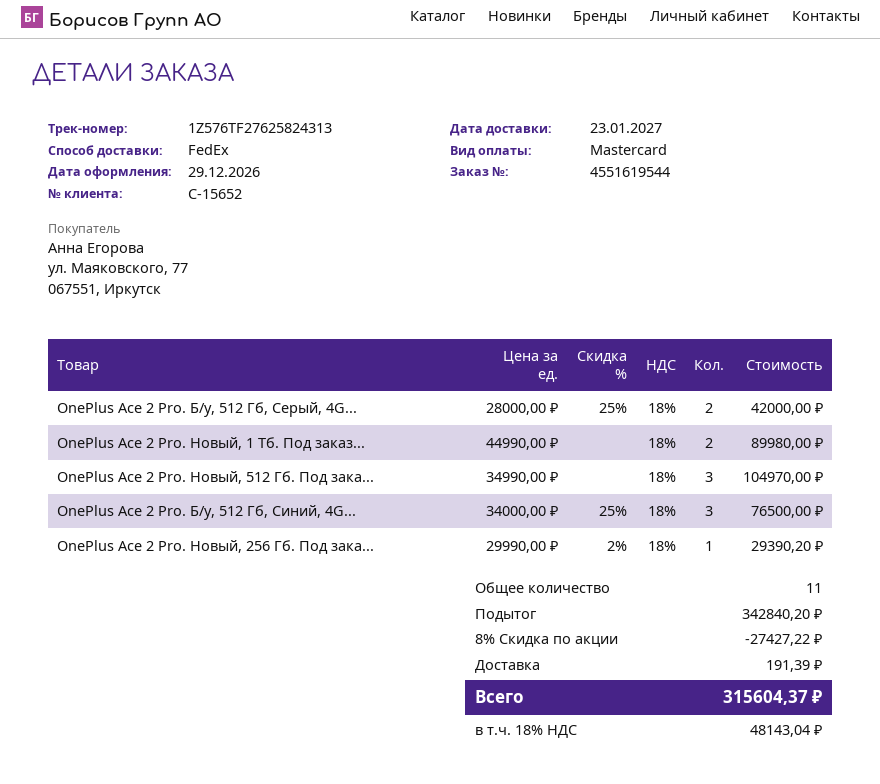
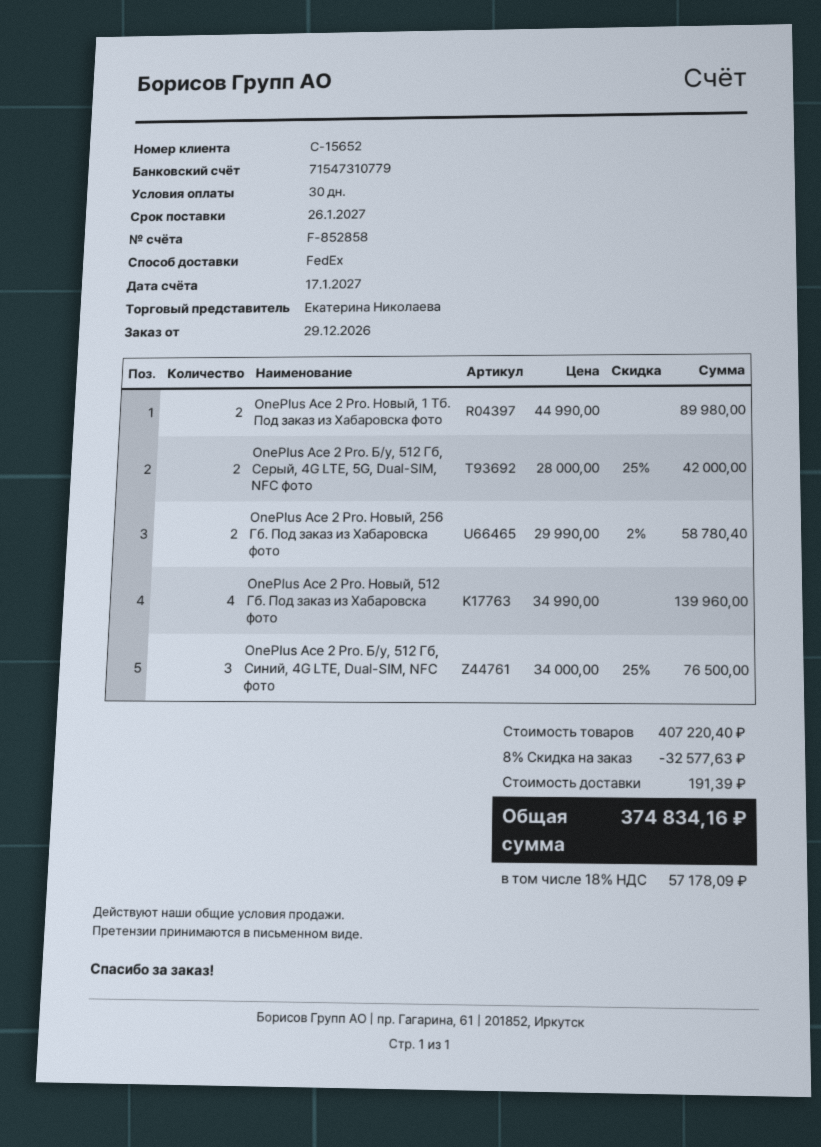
delivery date: 2027-01-23 -> 2027-01-26
OnePlus Ace 2 Pro. Новый, 512 Гб. Под зака...: 3 x 34990.00 = 104970.00 -> 4 x 34990.00 = 139960.00
OnePlus Ace 2 Pro. Новый, 256 Гб. Под зака...: 1 x 29990.00 - 2% = 29390.20 -> 2 x 29990.00 - 2% = 58780.40
subtotal: 342840.20 -> 407220.40
discount: 8% = 27427.22 -> 8% = 32577.63
tax: 18% = 48143.04 -> 18% = 57178.09
total: 315604.37 -> 374834.16

